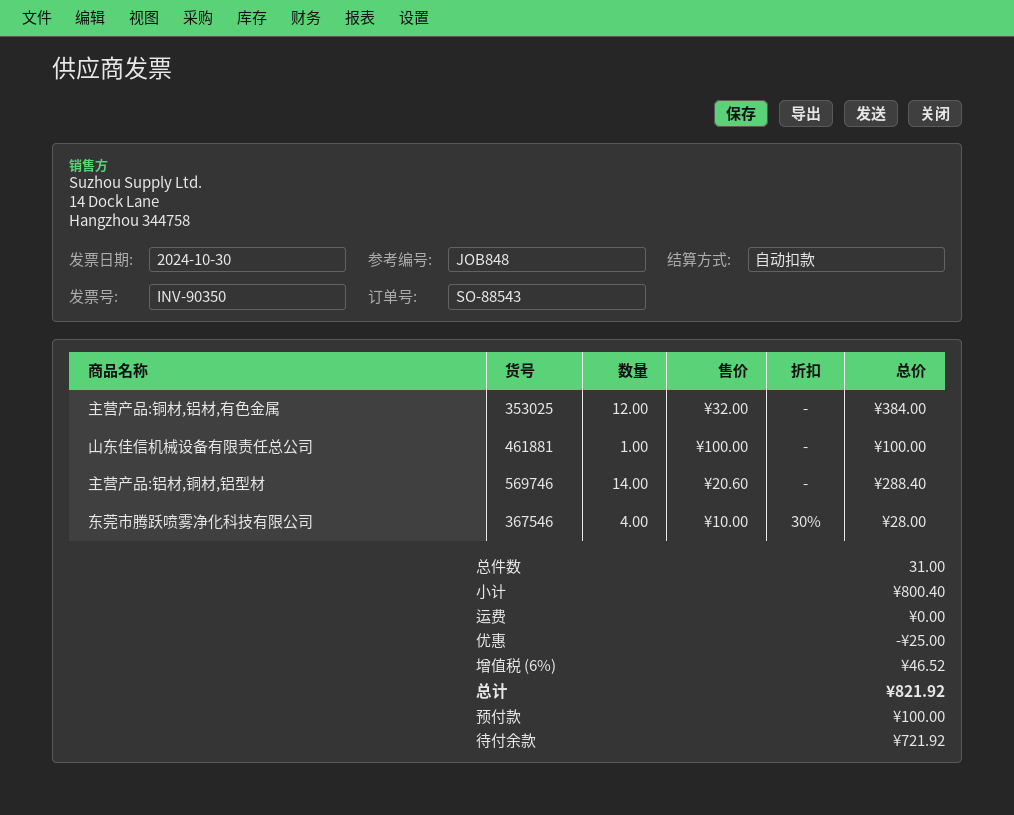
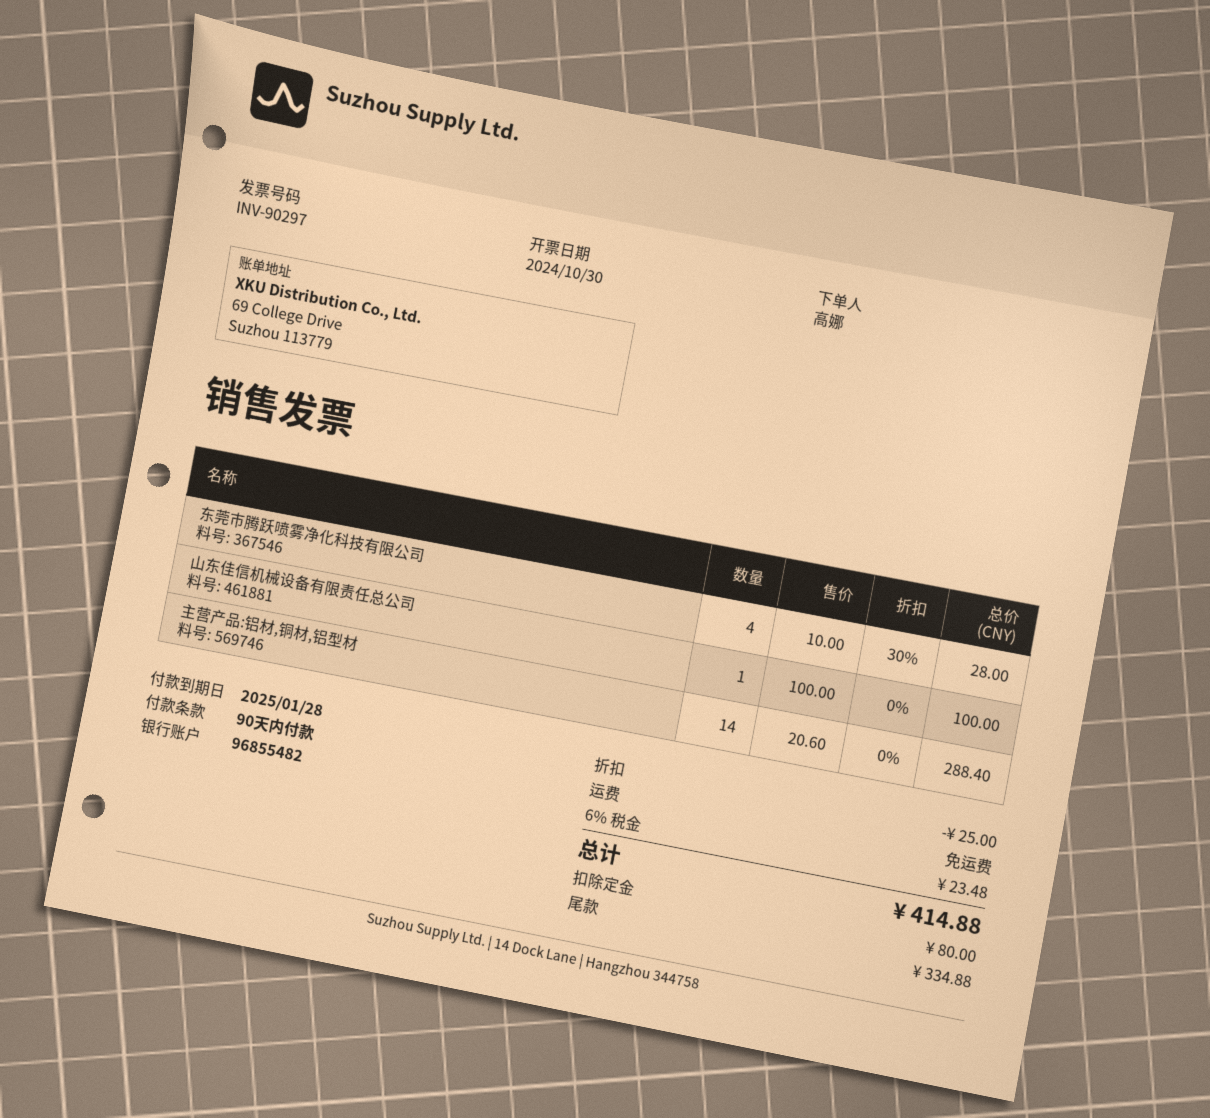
invoice number: INV-90350 -> INV-90297
主营产品:铜材,铝材,有色金属: 12 x 32.00 = 384.00 -> none
tax: 6% = 46.52 -> 6% = 23.48
total: 821.92 -> 414.88
deposit: 100.00 -> 80.00
balance: 721.92 -> 334.88

